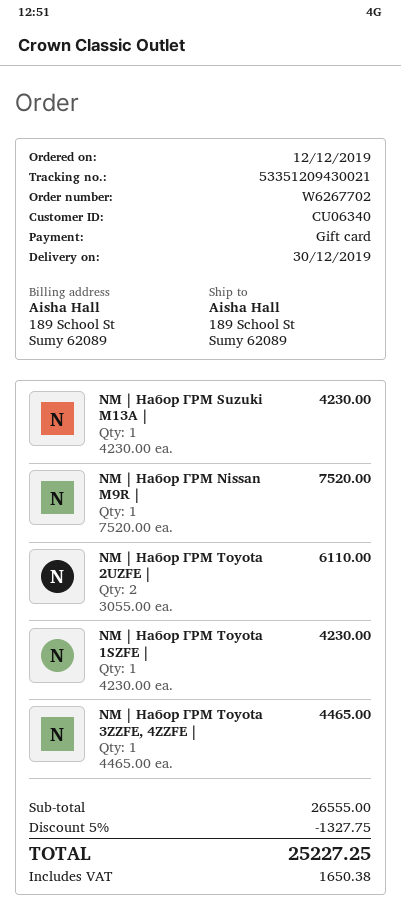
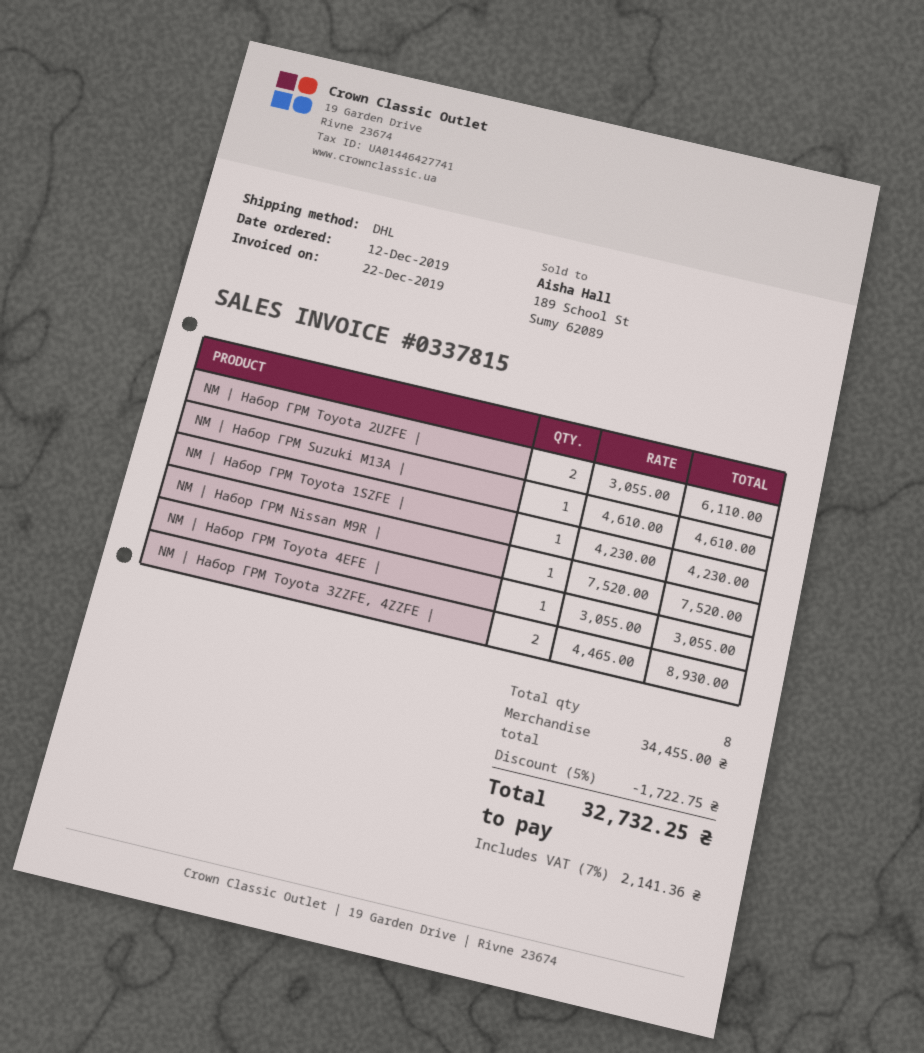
NM | Набор ГРМ Suzuki M13A |: 1 x 4230.00 = 4230.00 -> 1 x 4610.00 = 4610.00
NM | Набор ГРМ Toyota 3ZZFE, 4ZZFE |: 1 x 4465.00 = 4465.00 -> 2 x 4465.00 = 8930.00
NM | Набор ГРМ Toyota 4EFE |: none -> 1 x 3055.00 = 3055.00
subtotal: 26555.00 -> 34455.00
discount: 5% = 1327.75 -> 5% = 1722.75
tax: 1650.38 -> 2141.36
total: 25227.25 -> 32732.25

